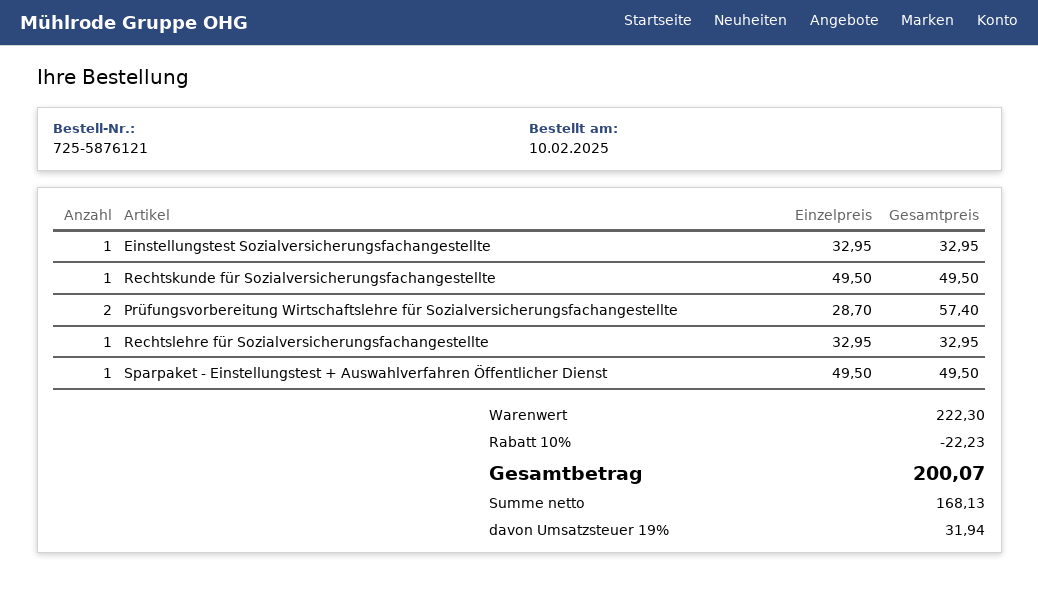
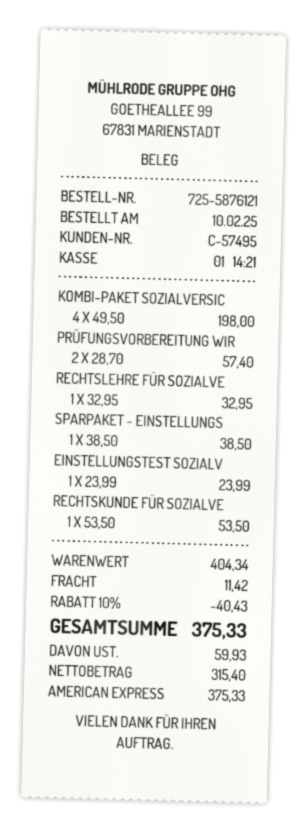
Einstellungstest Sozialversicherungsfachangestellte: 1 x 32.95 = 32.95 -> 1 x 23.99 = 23.99
Rechtskunde für Sozialversicherungsfachangestellte: 1 x 49.50 = 49.50 -> 1 x 53.50 = 53.50
Sparpaket - Einstellungstest + Auswahlverfahren Öffentlicher Dienst: 1 x 49.50 = 49.50 -> 1 x 38.50 = 38.50
KOMBI-PAKET SOZIALVERSIC: none -> 4 x 49.50 = 198.00
subtotal: 222.30 -> 404.34
discount: 10% = 22.23 -> 10% = 40.43
shipping: none -> 11.42
net: 168.13 -> 315.40
tax: 31.94 -> 59.93
total: 200.07 -> 375.33

